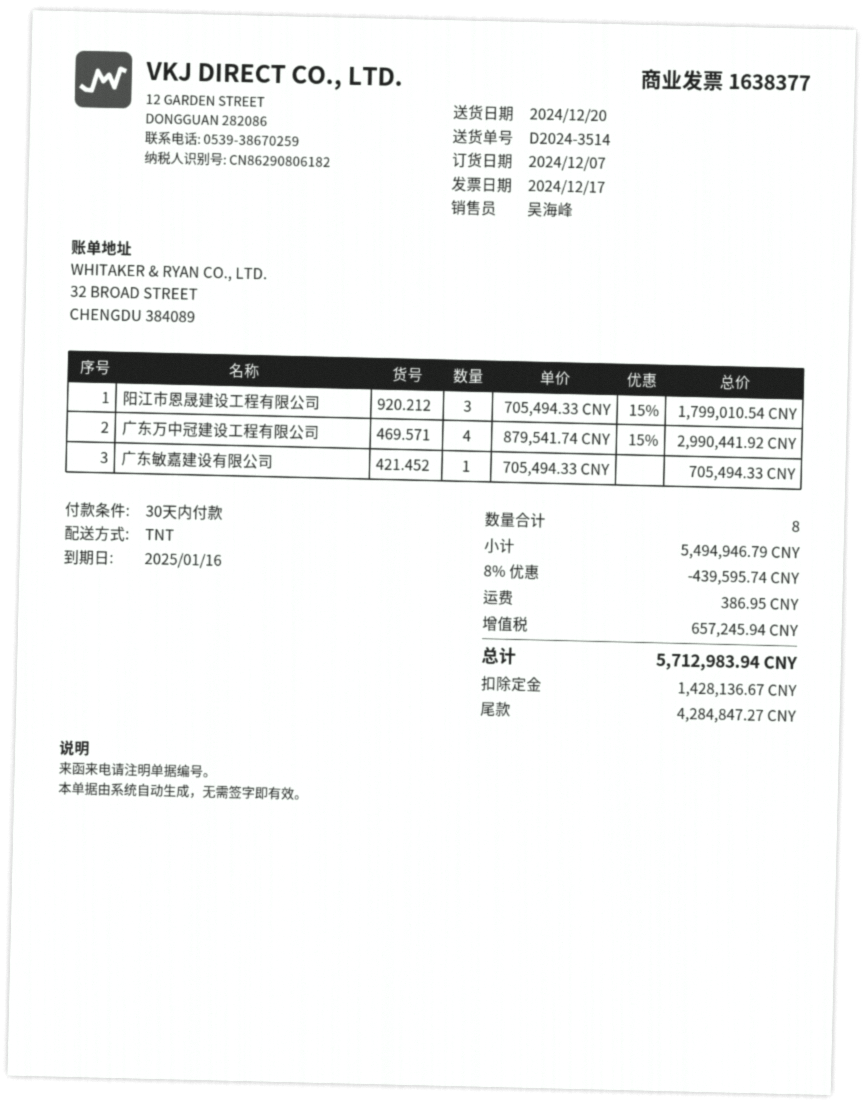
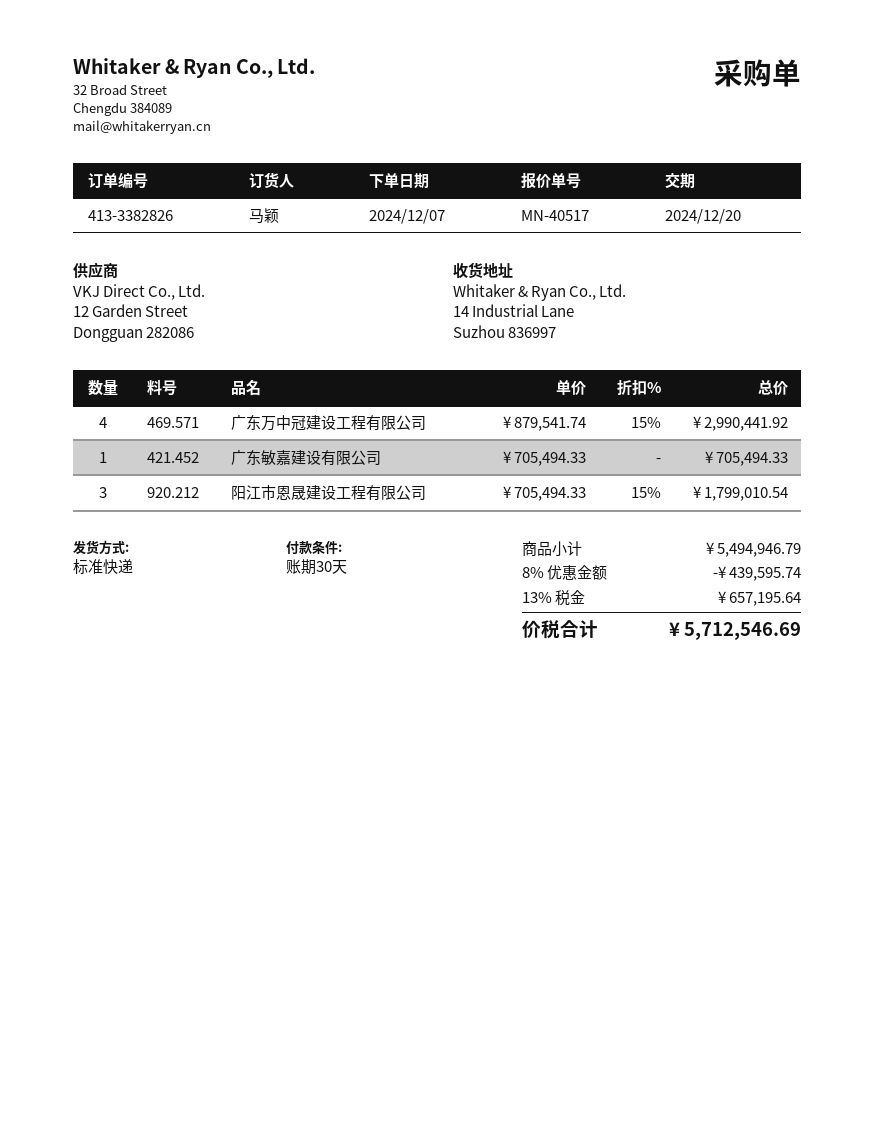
shipping method: TNT -> standard
shipping: 386.95 -> none
tax: 657245.94 -> 657195.64
total: 5712983.94 -> 5712546.69

